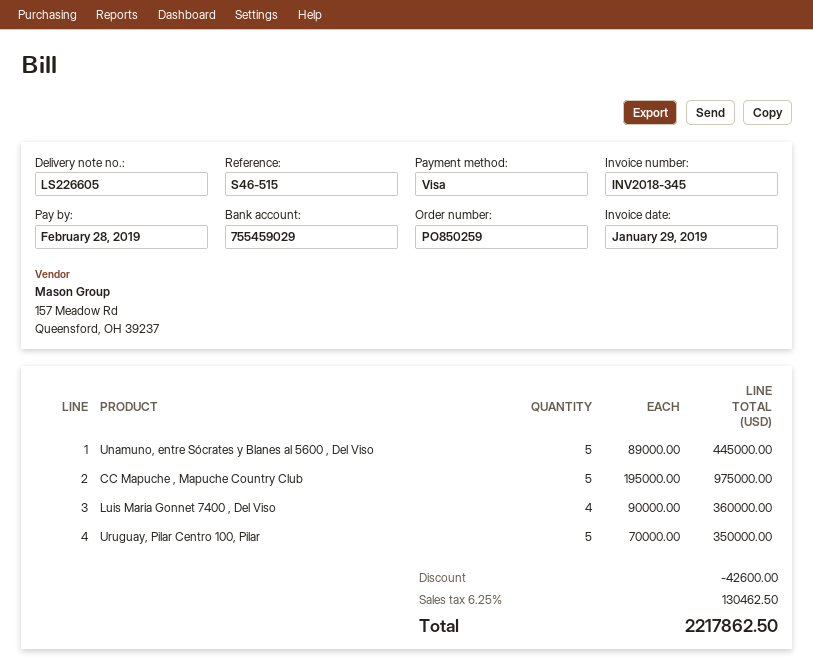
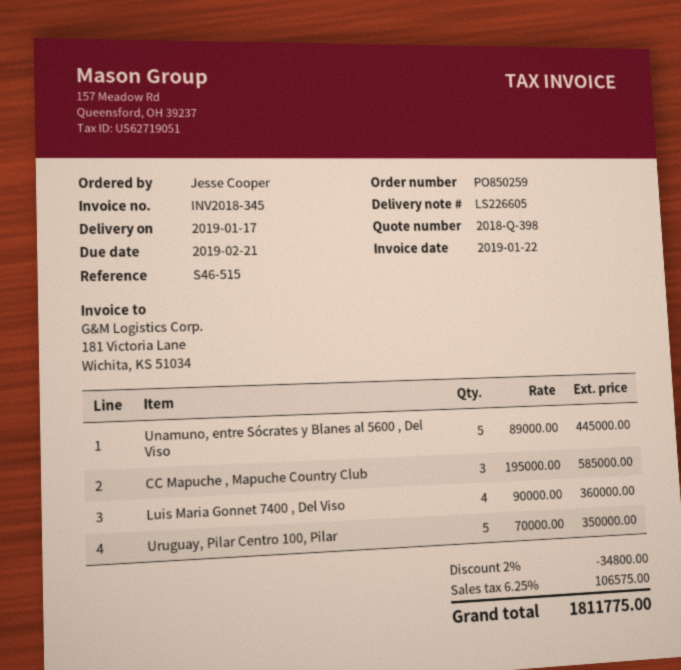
invoice date: 2019-01-29 -> 2019-01-22
due date: 2019-02-28 -> 2019-02-21
CC Mapuche , Mapuche Country Club: 5 x 195000.00 = 975000.00 -> 3 x 195000.00 = 585000.00
discount: 42600.00 -> 34800.00
tax: 6.25% = 130462.50 -> 6.25% = 106575.00
total: 2217862.50 -> 1811775.00

